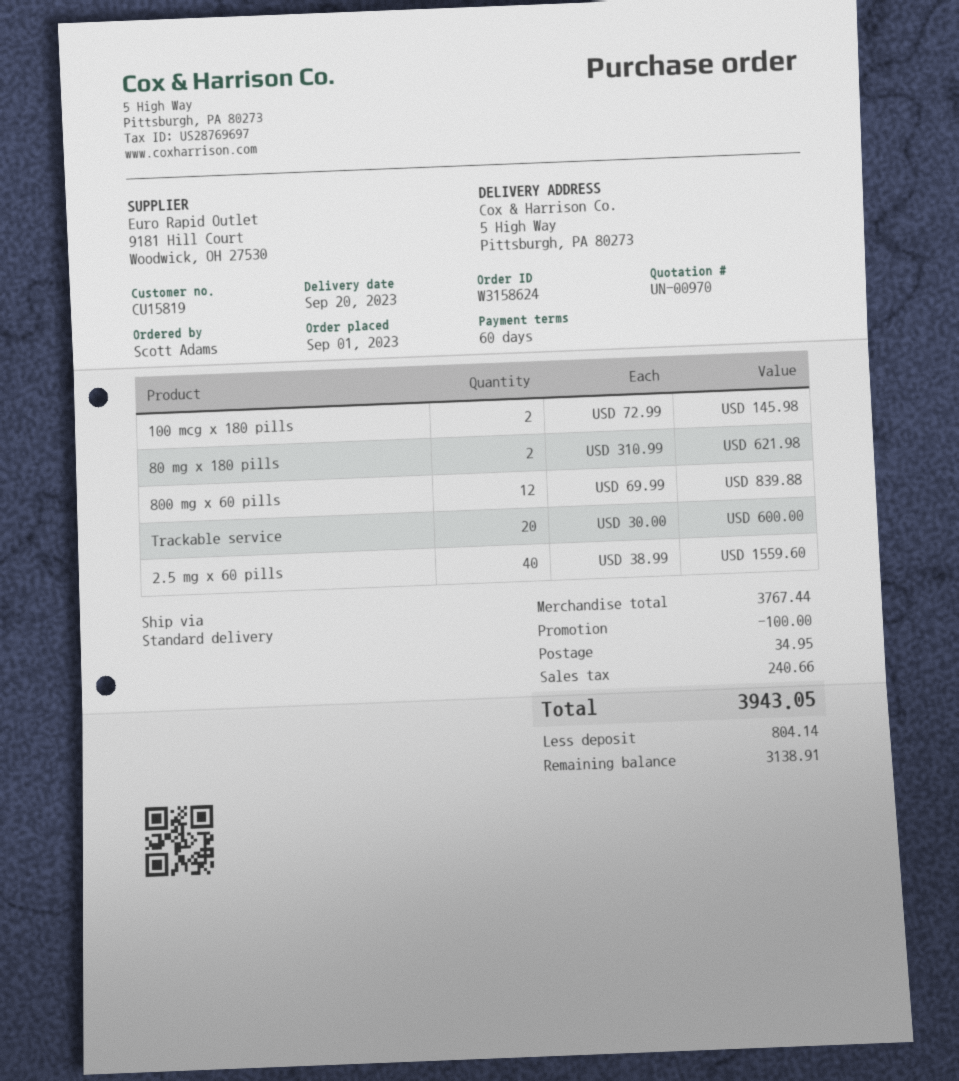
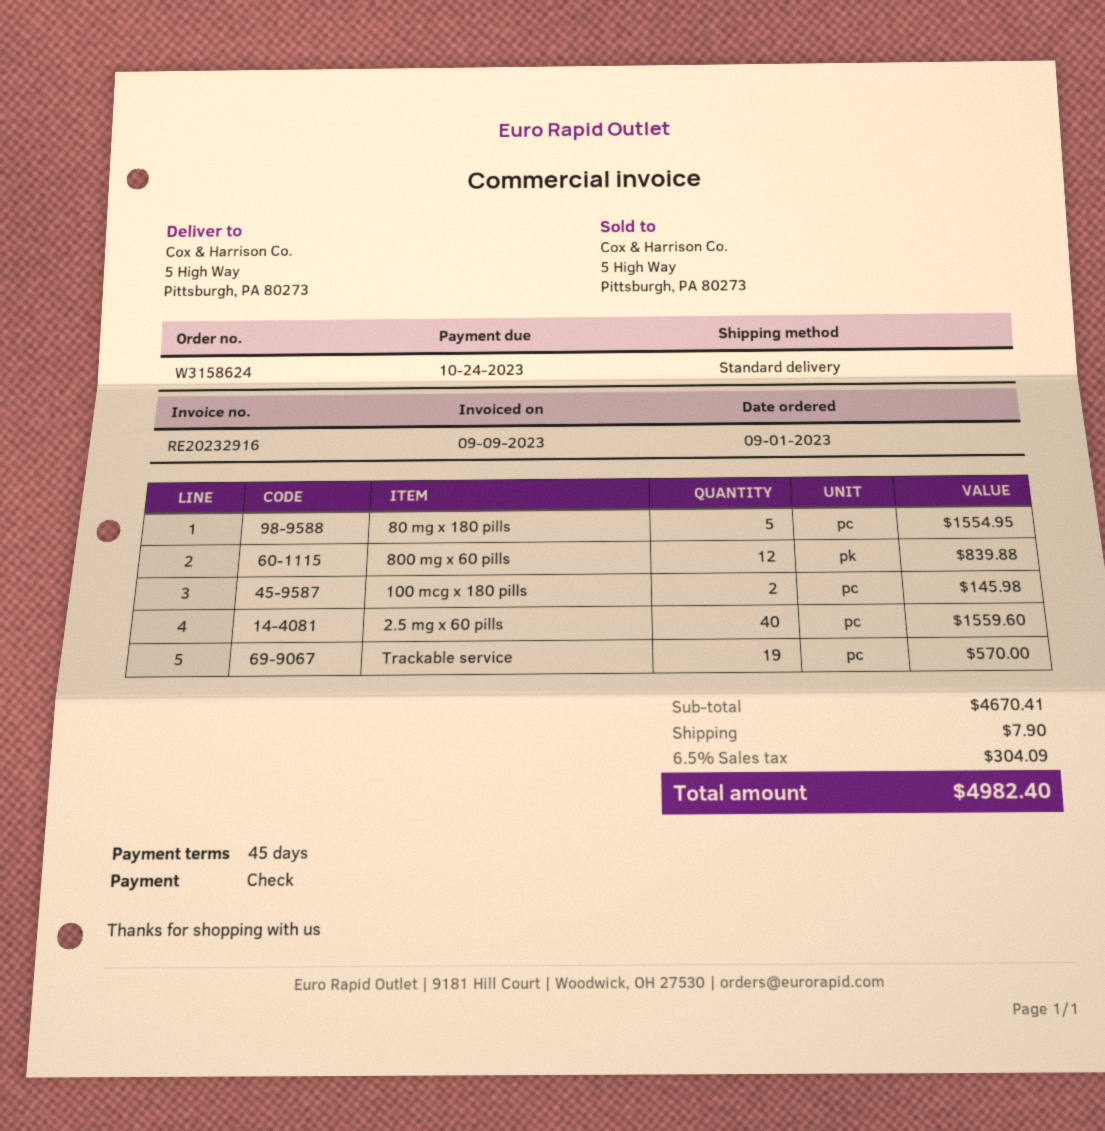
payment terms: 60 days -> 45 days
80 mg x 180 pills: 2 for 621.98 -> 5 for 1554.95
Trackable service: 20 for 600.00 -> 19 for 570.00
subtotal: 3767.44 -> 4670.41
discount: 100.00 -> none
shipping: 34.95 -> 7.90
tax: 240.66 -> 304.09
total: 3943.05 -> 4982.40

